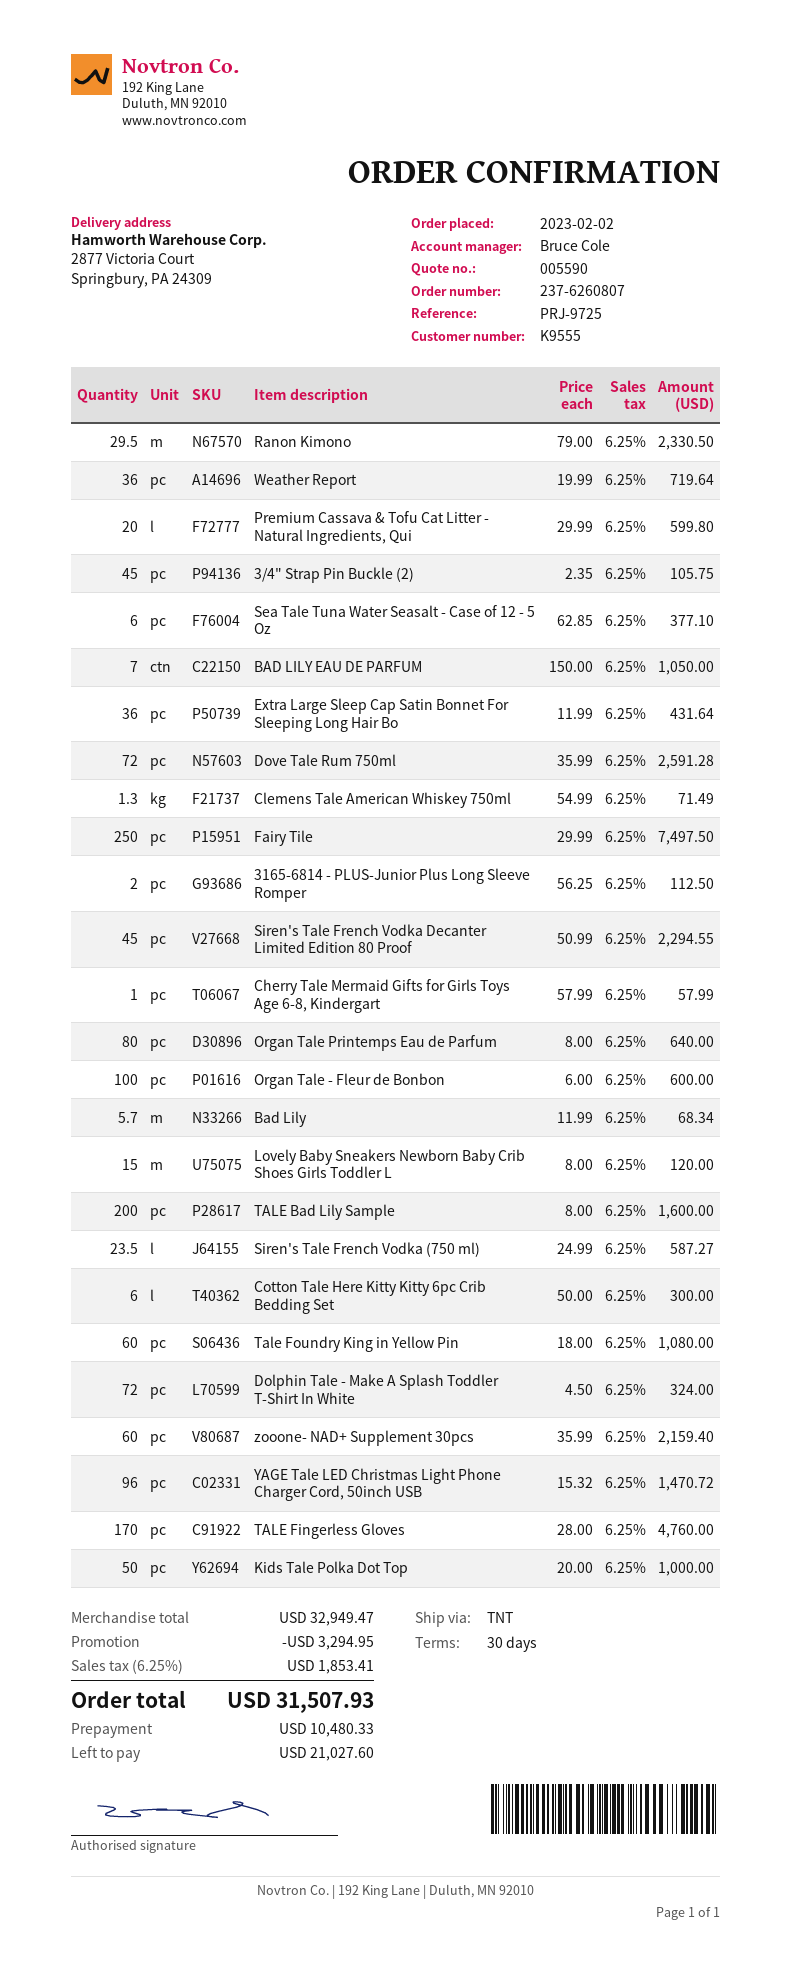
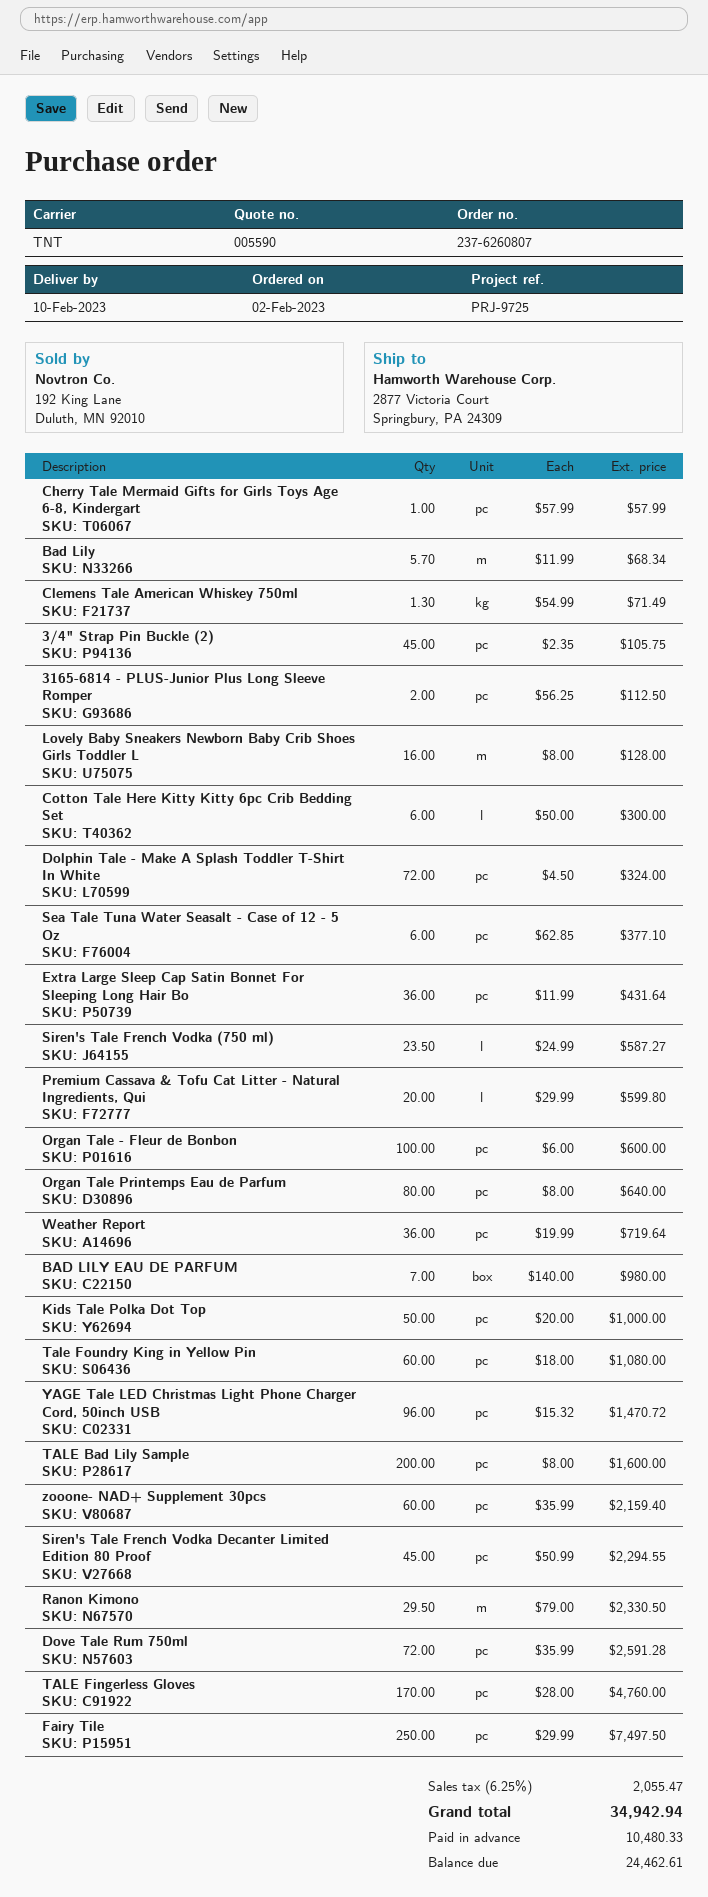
BAD LILY EAU DE PARFUM: 7 x 150.00 = 1050.00 -> 7 x 140.00 = 980.00
Lovely Baby Sneakers Newborn Baby Crib Shoes Girls Toddler L: 15 x 8.00 = 120.00 -> 16 x 8.00 = 128.00
discount: 3294.95 -> none
tax: 6.25% = 1853.41 -> 6.25% = 2055.47
total: 31507.93 -> 34942.94
balance: 21027.60 -> 24462.61

